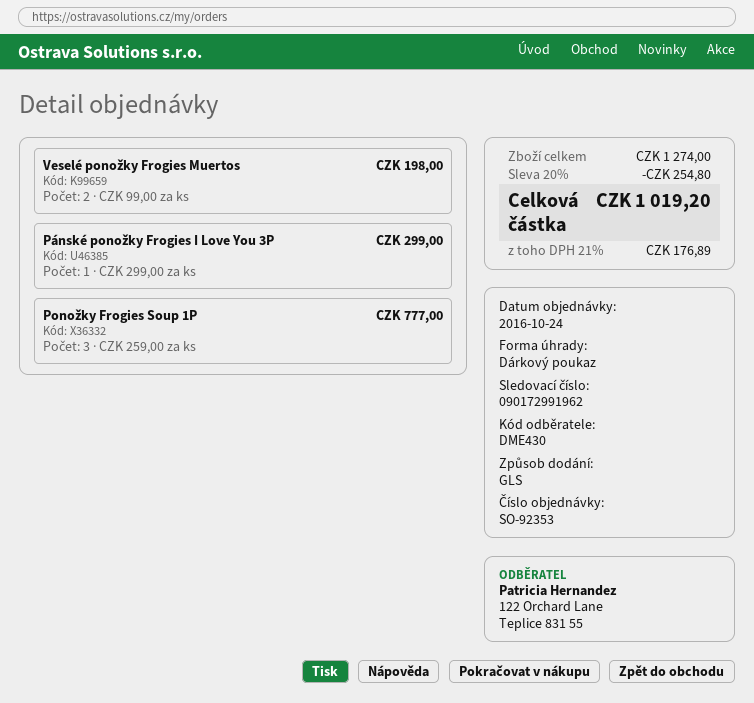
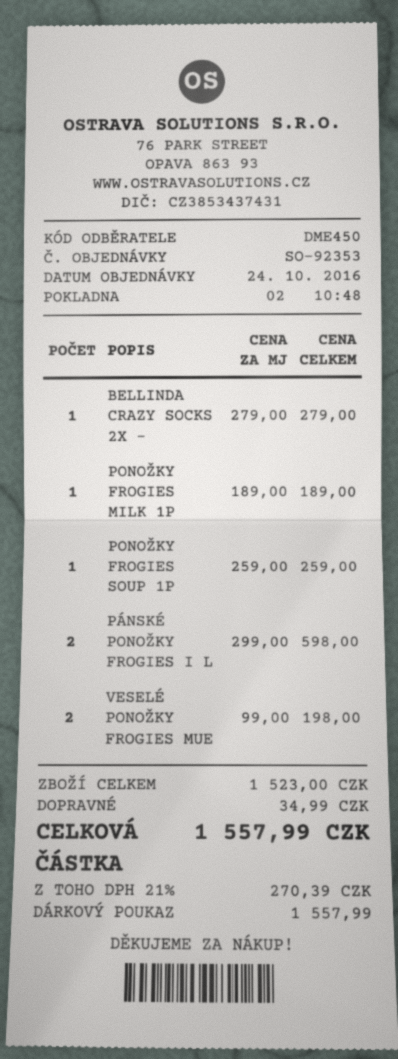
customer number: DME430 -> DME450
Pánské ponožky Frogies I Love You 3P: 1 x 299.00 = 299.00 -> 2 x 299.00 = 598.00
Ponožky Frogies Soup 1P: 3 x 259.00 = 777.00 -> 1 x 259.00 = 259.00
BELLINDA CRAZY SOCKS 2X -: none -> 1 x 279.00 = 279.00
PONOŽKY FROGIES MILK 1P: none -> 1 x 189.00 = 189.00
subtotal: 1274.00 -> 1523.00
discount: 20% = 254.80 -> none
shipping: none -> 34.99
tax: 21% = 176.89 -> 21% = 270.39
total: 1019.20 -> 1557.99

